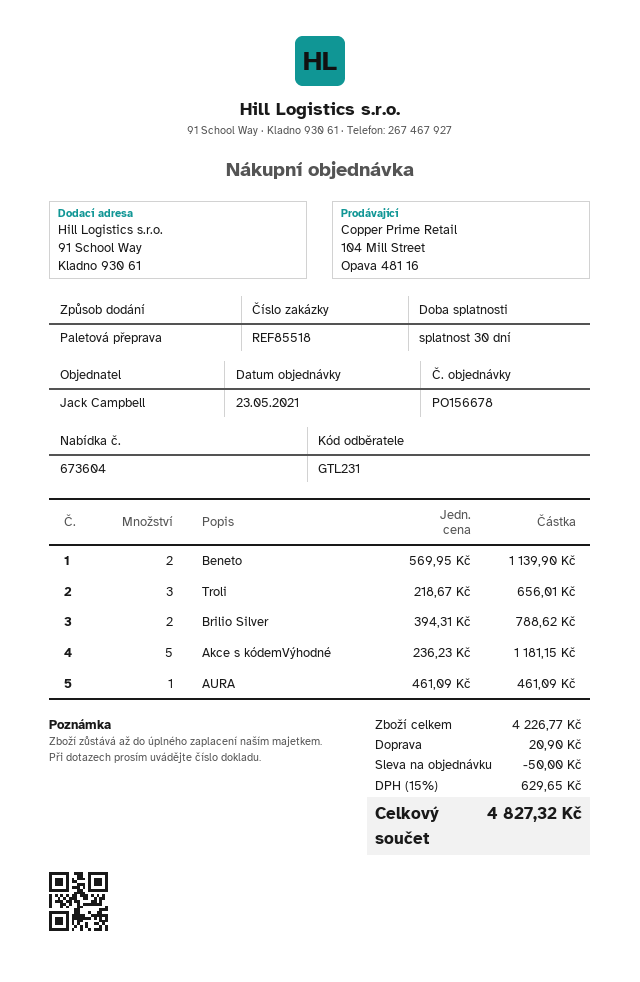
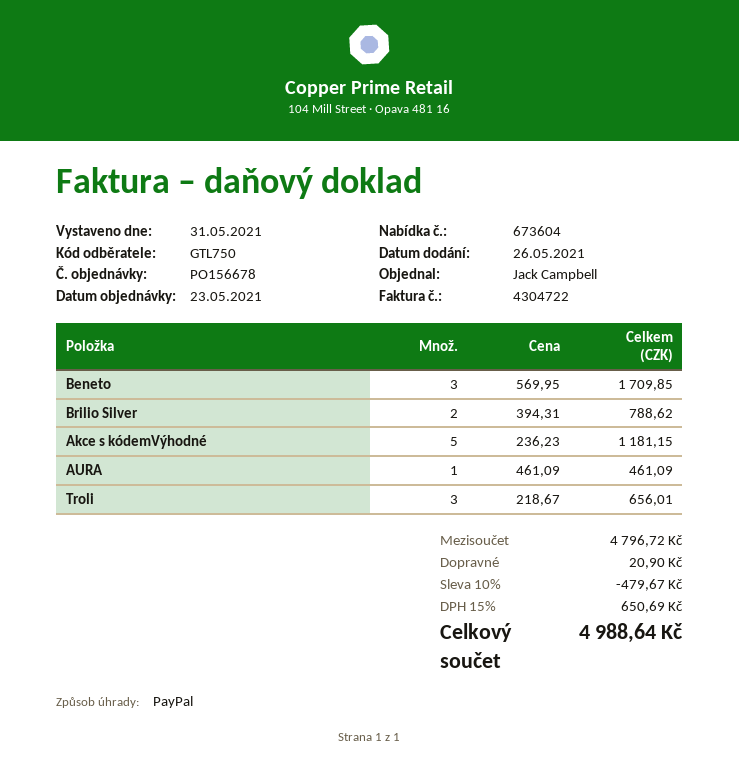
customer number: GTL231 -> GTL750
Beneto: 2 x 569.95 = 1139.90 -> 3 x 569.95 = 1709.85
subtotal: 4226.77 -> 4796.72
discount: 50.00 -> 479.67
tax: 15% = 629.65 -> 15% = 650.69
total: 4827.32 -> 4988.64

